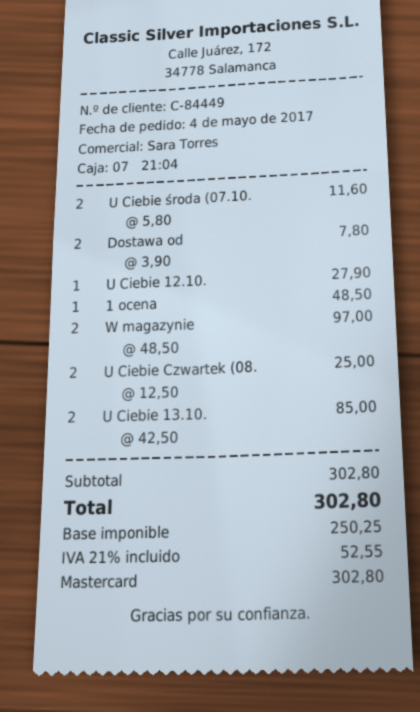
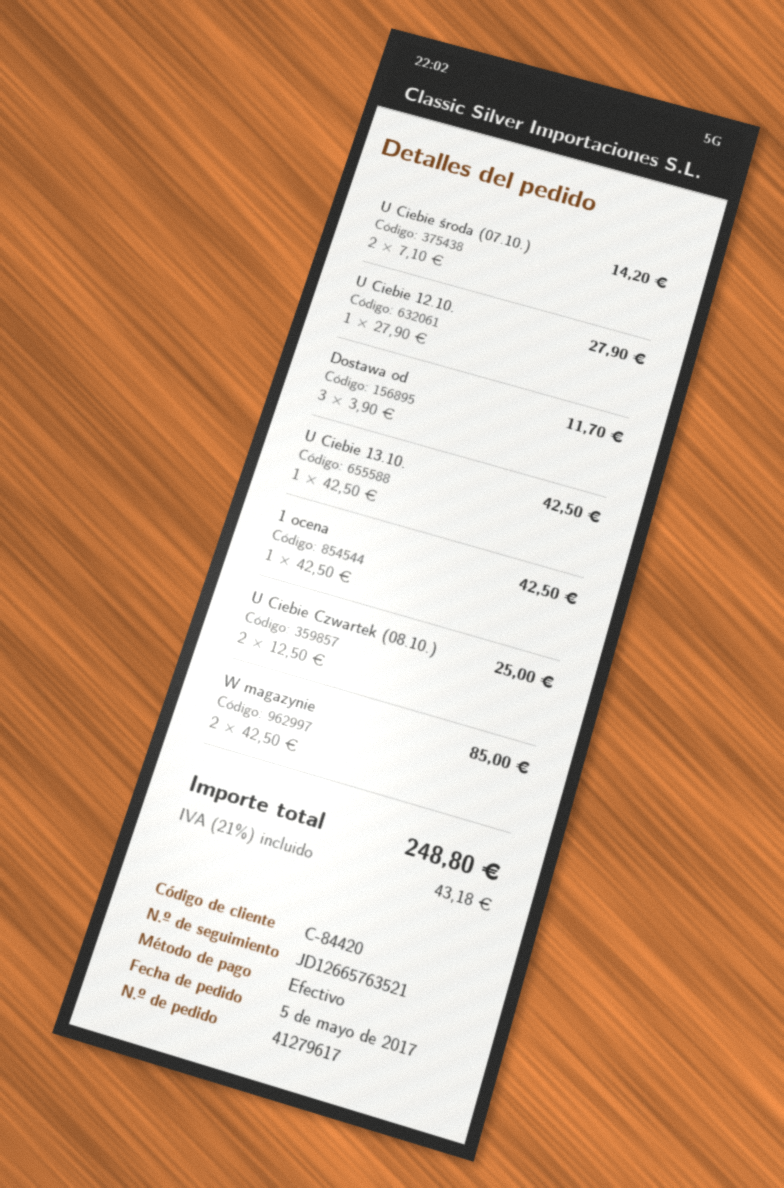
order date: 2017-05-04 -> 2017-05-05
customer number: C-84449 -> C-84420
payment method: Mastercard -> cash
U Ciebie środa (07.10.: 2 x 5.80 = 11.60 -> 2 x 7.10 = 14.20
Dostawa od: 2 x 3.90 = 7.80 -> 3 x 3.90 = 11.70
1 ocena: 1 x 48.50 = 48.50 -> 1 x 42.50 = 42.50
W magazynie: 2 x 48.50 = 97.00 -> 2 x 42.50 = 85.00
U Ciebie 13.10.: 2 x 42.50 = 85.00 -> 1 x 42.50 = 42.50
tax: 21% = 52.55 -> 21% = 43.18
total: 302.80 -> 248.80

